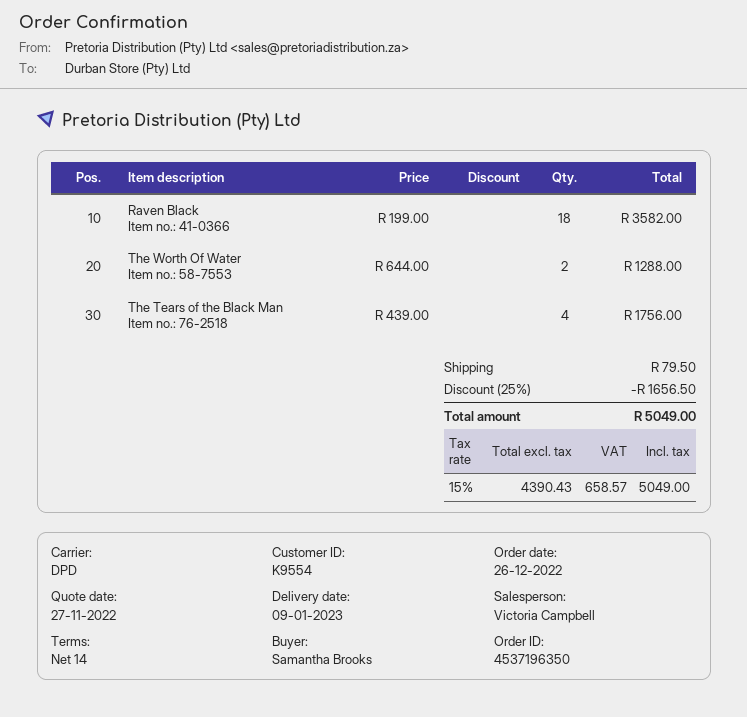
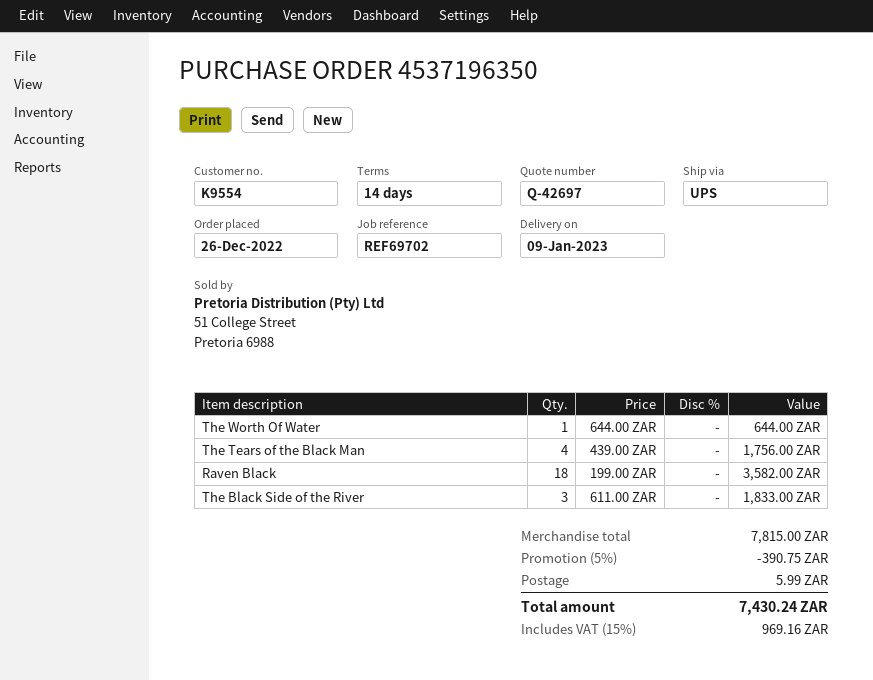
shipping method: DPD -> UPS
The Worth Of Water: 2 x 644.00 = 1288.00 -> 1 x 644.00 = 644.00
The Black Side of the River: none -> 3 x 611.00 = 1833.00
discount: 25% = 1656.50 -> 5% = 390.75
shipping: 79.50 -> 5.99
tax: 15% = 658.57 -> 15% = 969.16
total: 5049.00 -> 7430.24

